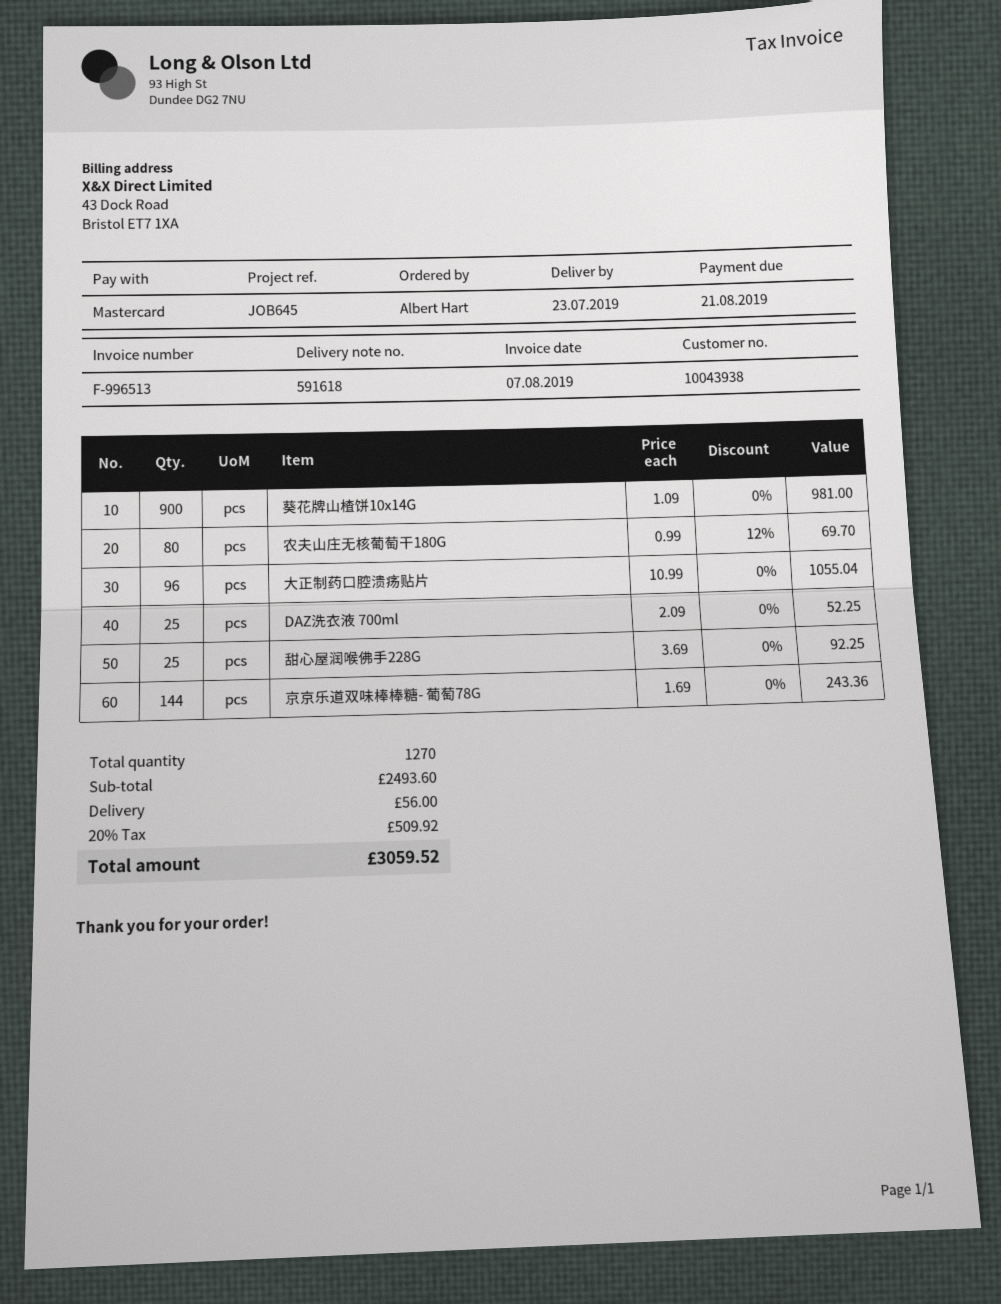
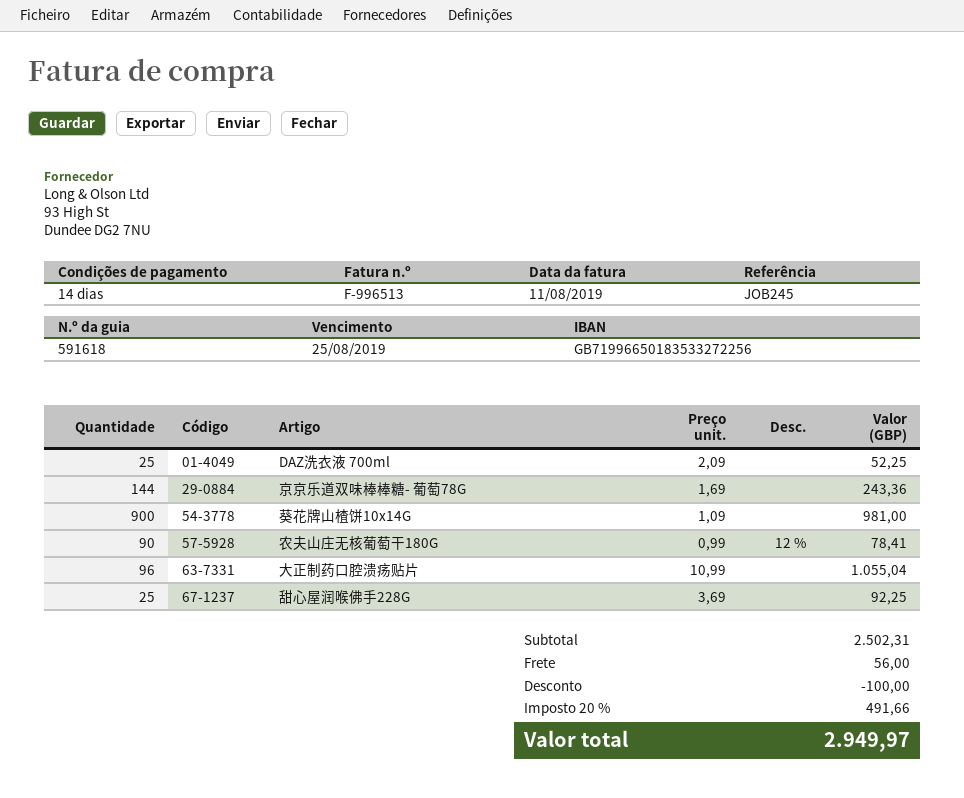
invoice date: 2019-08-07 -> 2019-08-11
due date: 2019-08-21 -> 2019-08-25
reference: JOB645 -> JOB245
农夫山庄无核葡萄干180G: 80 x 0.99 - 12% = 69.70 -> 90 x 0.99 - 12% = 78.41
subtotal: 2493.60 -> 2502.31
discount: none -> 100.00
tax: 20% = 509.92 -> 20% = 491.66
total: 3059.52 -> 2949.97

